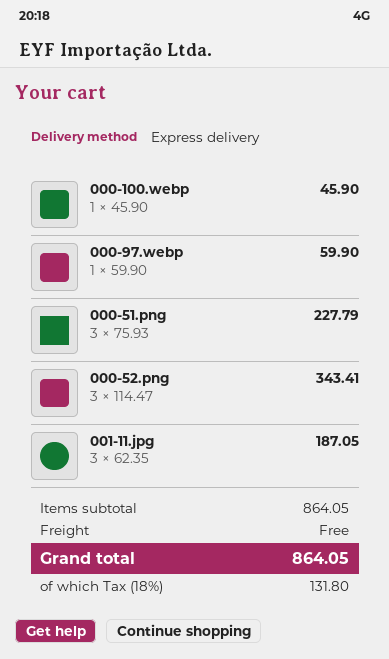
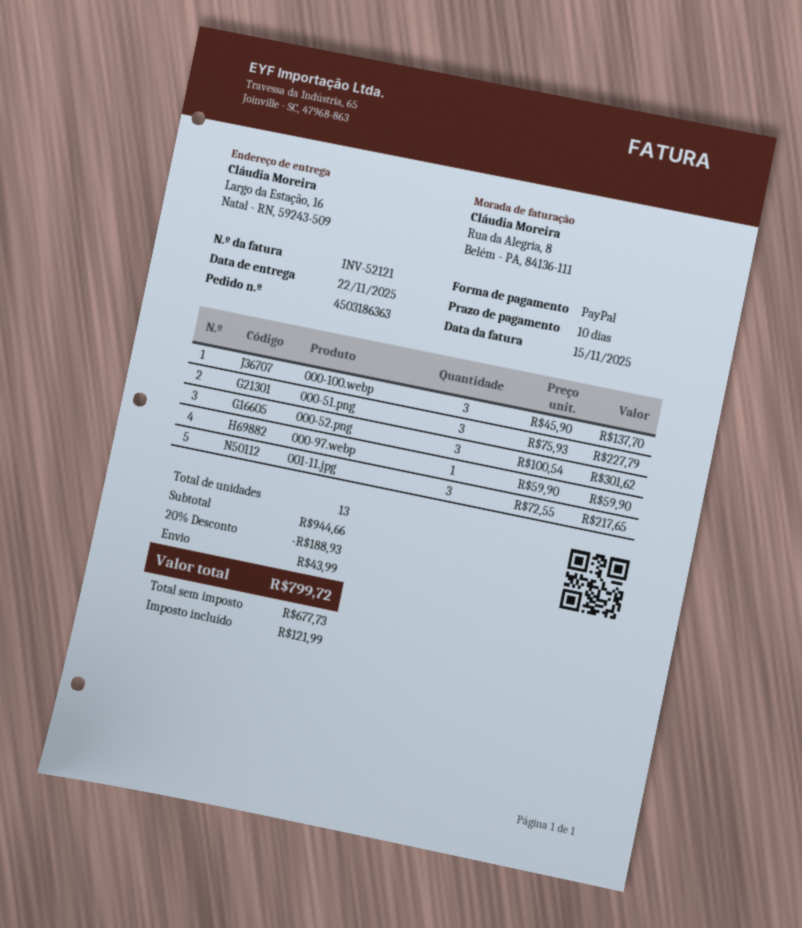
000-100.webp: 1 x 45.90 = 45.90 -> 3 x 45.90 = 137.70
000-52.png: 3 x 114.47 = 343.41 -> 3 x 100.54 = 301.62
001-11.jpg: 3 x 62.35 = 187.05 -> 3 x 72.55 = 217.65
subtotal: 864.05 -> 944.66
discount: none -> 20% = 188.93
shipping: 0.00 -> 43.99
tax: 131.80 -> 121.99
total: 864.05 -> 799.72

